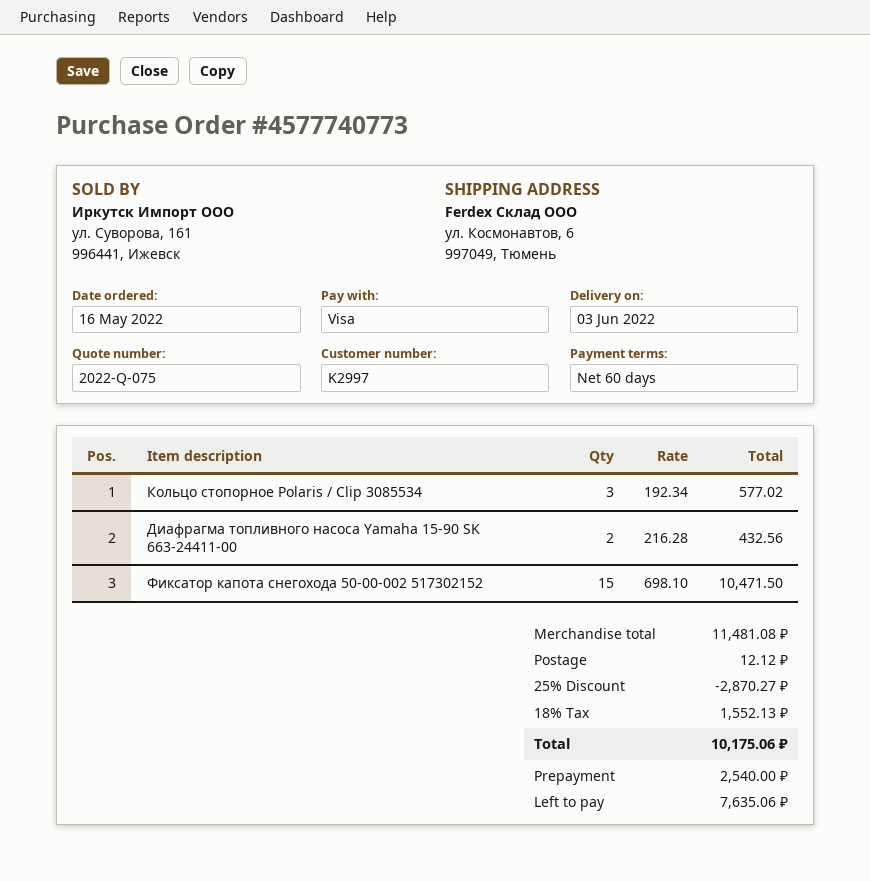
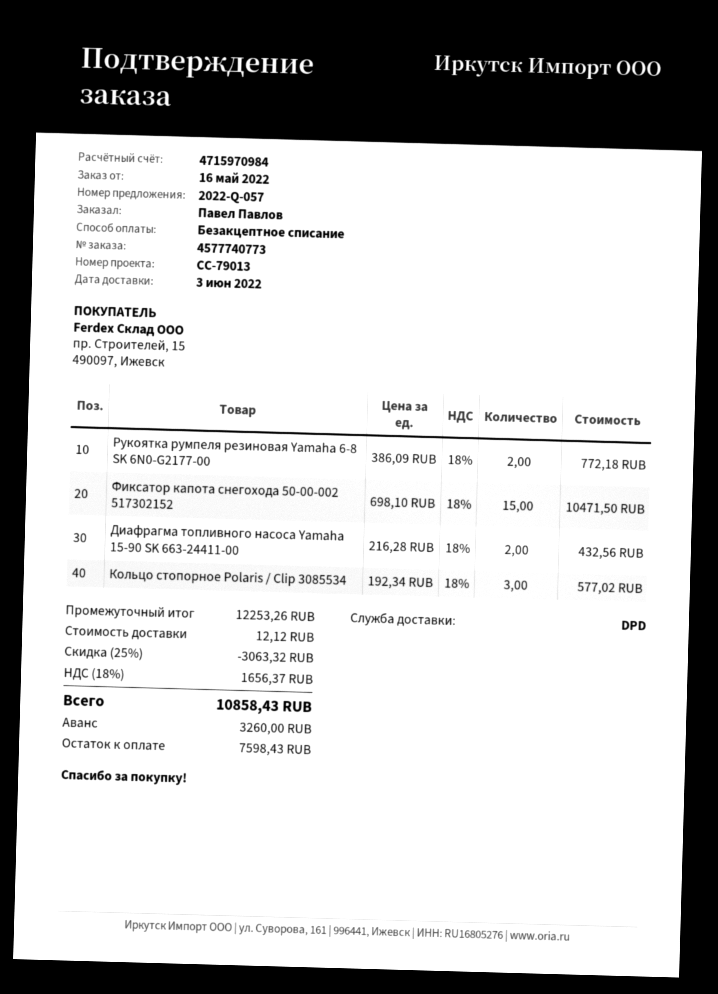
quote number: 2022-Q-075 -> 2022-Q-057
payment method: Visa -> direct debit
Рукоятка румпеля резиновая Yamaha 6-8 SK 6N0-G2177-00: none -> 2 x 386.09 = 772.18
subtotal: 11481.08 -> 12253.26
discount: 25% = 2870.27 -> 25% = 3063.32
tax: 18% = 1552.13 -> 18% = 1656.37
total: 10175.06 -> 10858.43
deposit: 2540.00 -> 3260.00
balance: 7635.06 -> 7598.43

